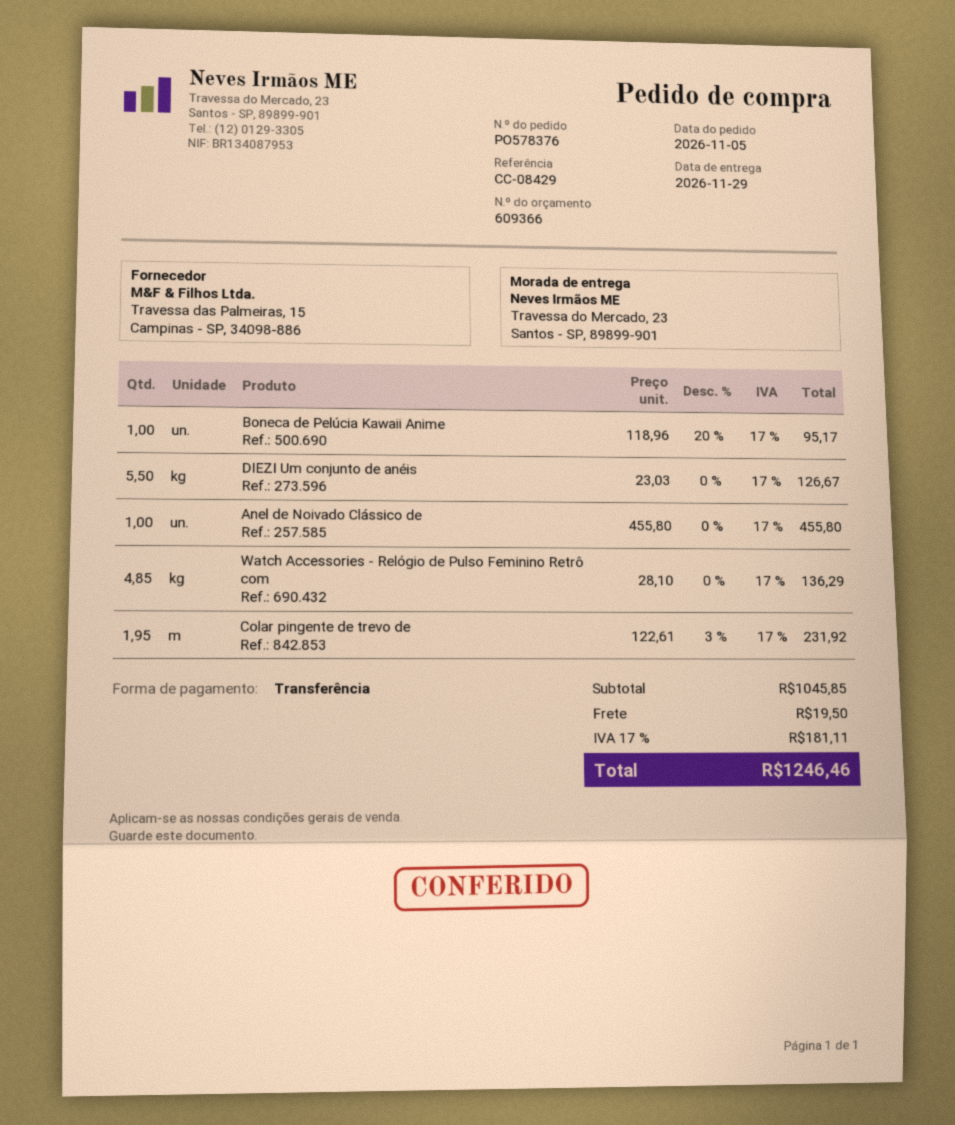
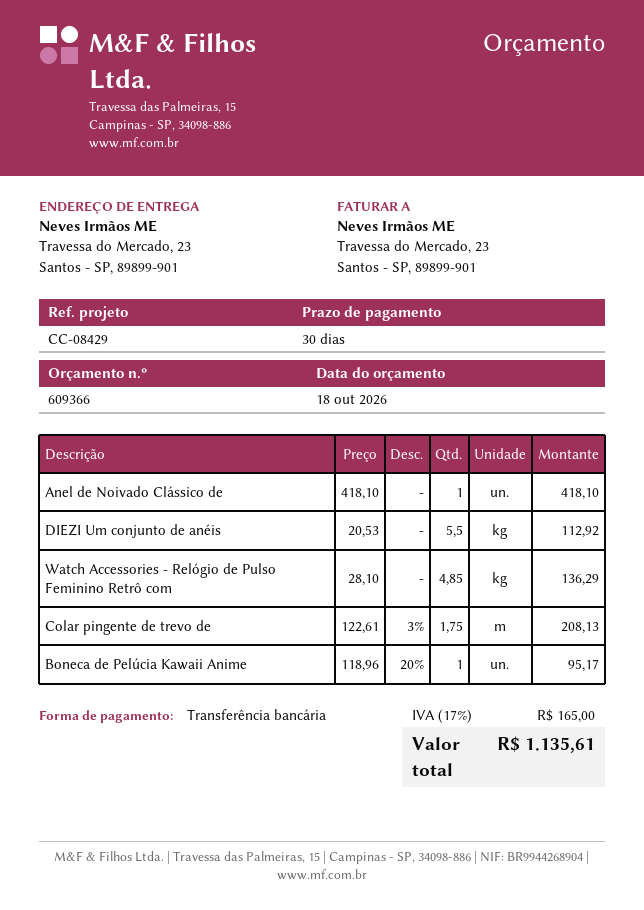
DIEZI Um conjunto de anéis: 5.5 x 23.03 = 126.67 -> 5.5 x 20.53 = 112.92
Anel de Noivado Clássico de: 1 x 455.80 = 455.80 -> 1 x 418.10 = 418.10
Colar pingente de trevo de: 1.95 x 122.61 - 3% = 231.92 -> 1.75 x 122.61 - 3% = 208.13
shipping: 19.50 -> none
tax: 17% = 181.11 -> 17% = 165.00
total: 1246.46 -> 1135.61

